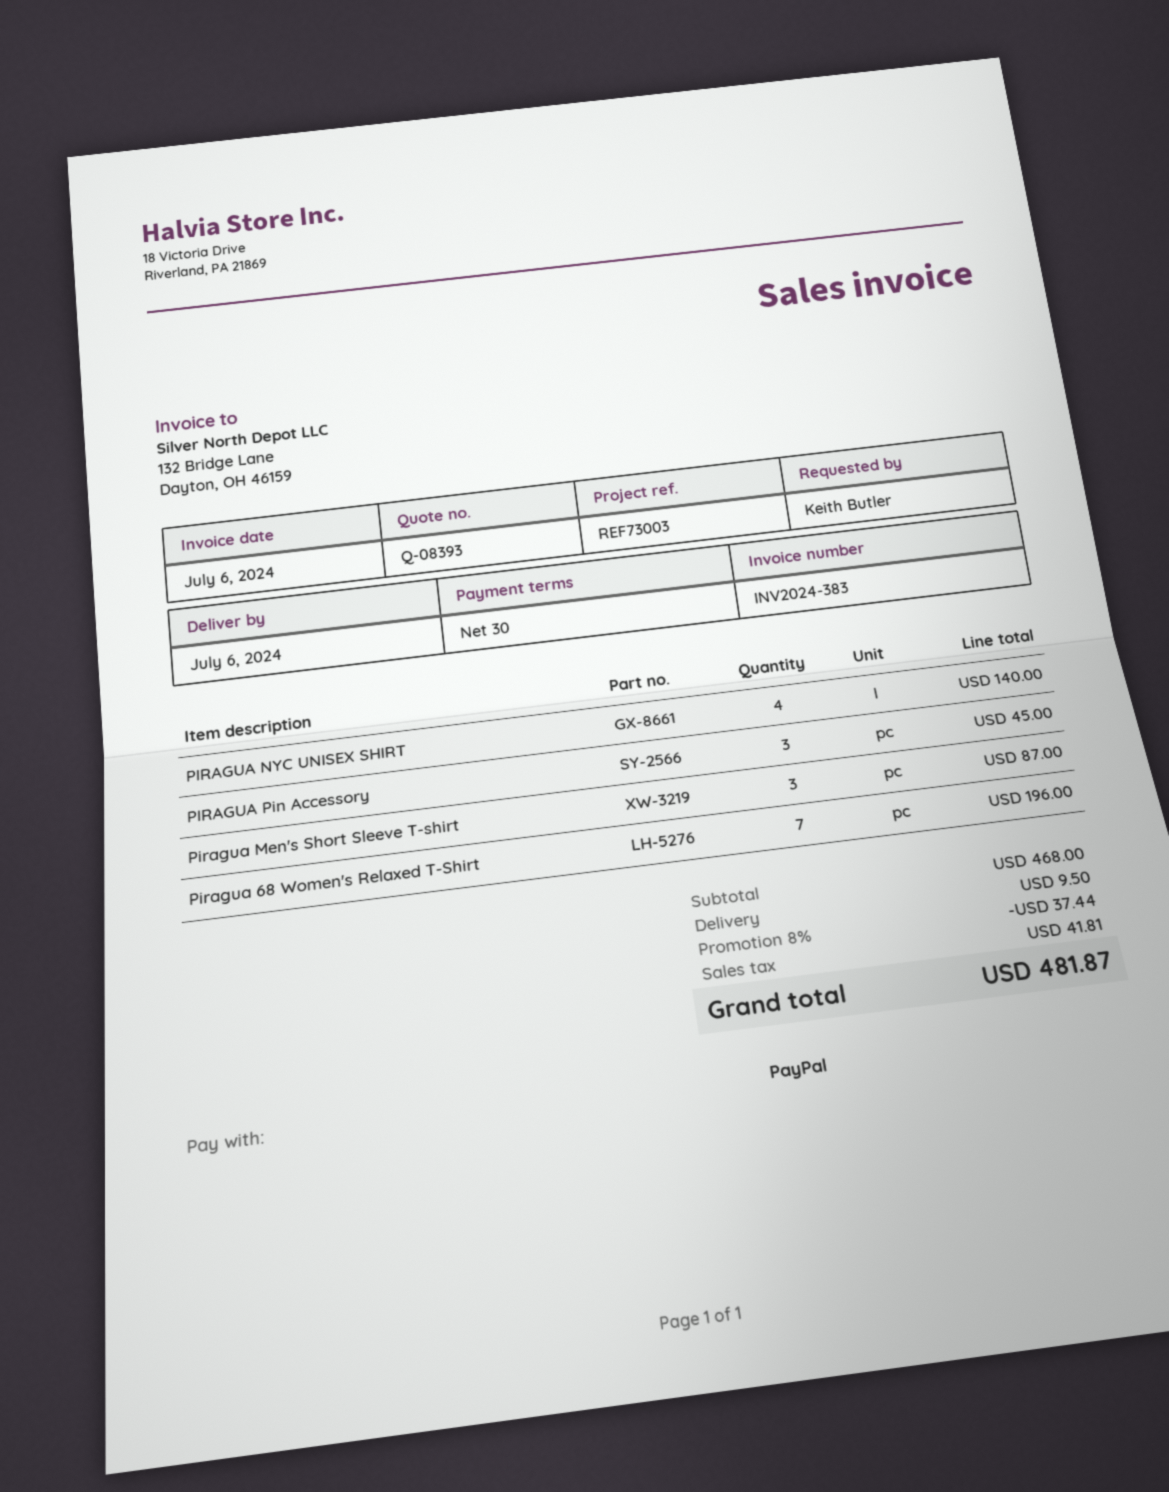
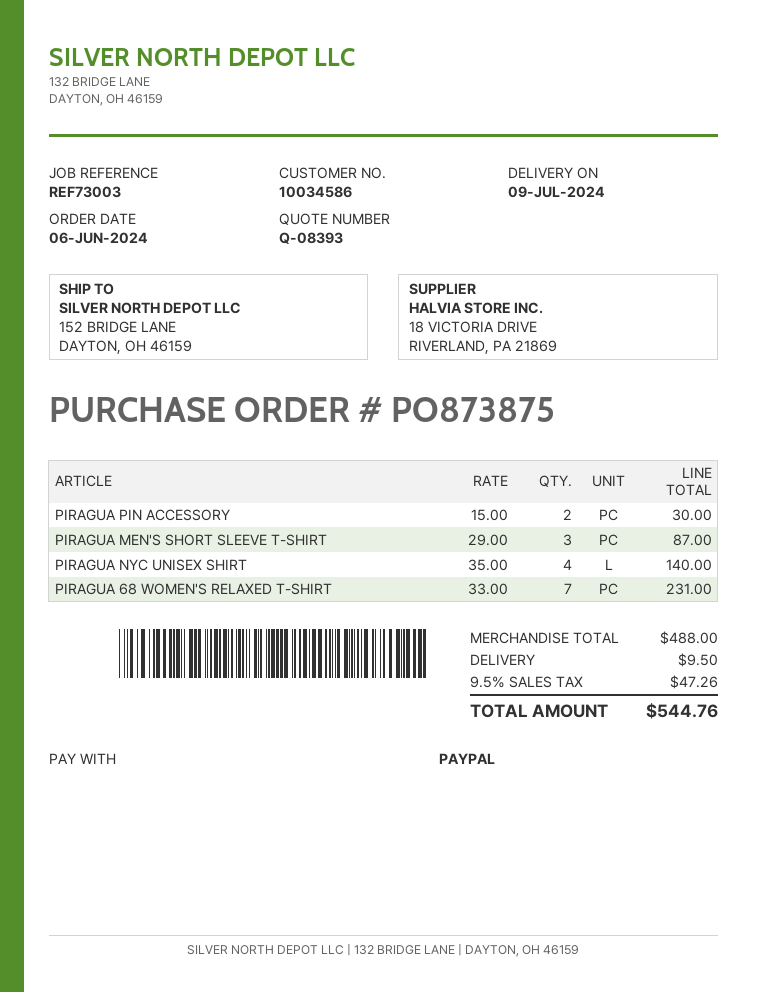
delivery date: 2024-07-06 -> 2024-07-09
PIRAGUA Pin Accessory: 3 for 45.00 -> 2 for 30.00
Piragua 68 Women's Relaxed T-Shirt: 7 for 196.00 -> 7 for 231.00
subtotal: 468.00 -> 488.00
discount: 8% = 37.44 -> none
tax: 41.81 -> 47.26
total: 481.87 -> 544.76

